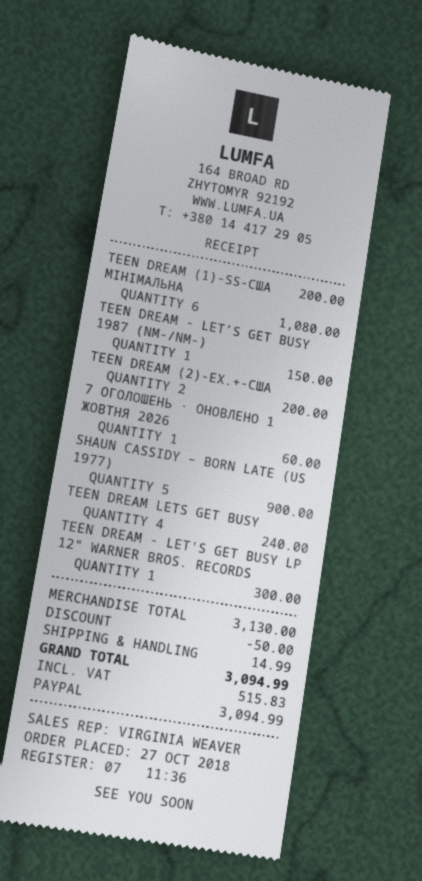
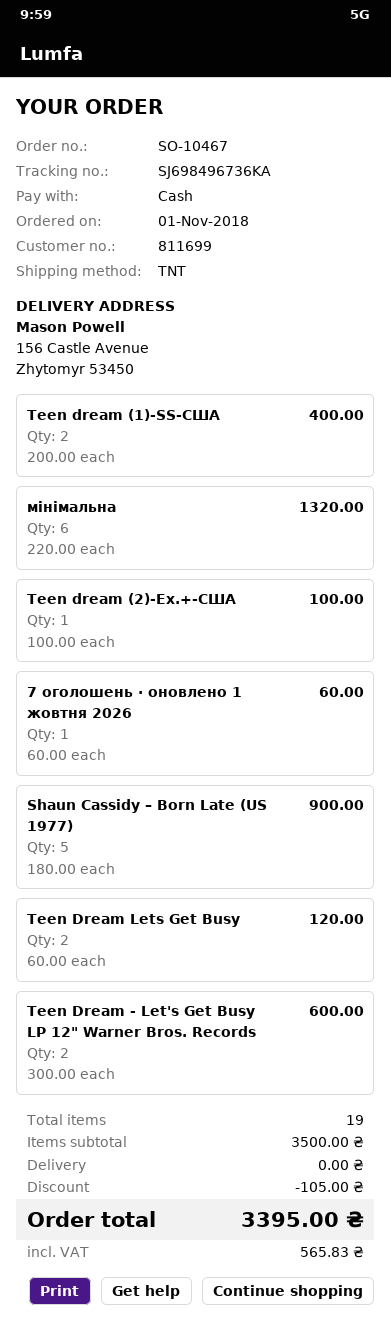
order date: 2018-10-27 -> 2018-11-01
payment method: PayPal -> cash
TEEN DREAM (1)-SS-США: 1 for 200.00 -> 2 for 400.00
МІНІМАЛЬНА: 6 for 1080.00 -> 6 for 1320.00
TEEN DREAM - LET’S GET BUSY 1987 (NM-/NM-): 1 for 150.00 -> none
TEEN DREAM (2)-EX.+-США: 2 for 200.00 -> 1 for 100.00
TEEN DREAM LETS GET BUSY: 4 for 240.00 -> 2 for 120.00
TEEN DREAM - LET'S GET BUSY LP 12" WARNER BROS. RECORDS: 1 for 300.00 -> 2 for 600.00
subtotal: 3130.00 -> 3500.00
discount: 50.00 -> 105.00
shipping: 14.99 -> 0.00
tax: 515.83 -> 565.83
total: 3094.99 -> 3395.00

